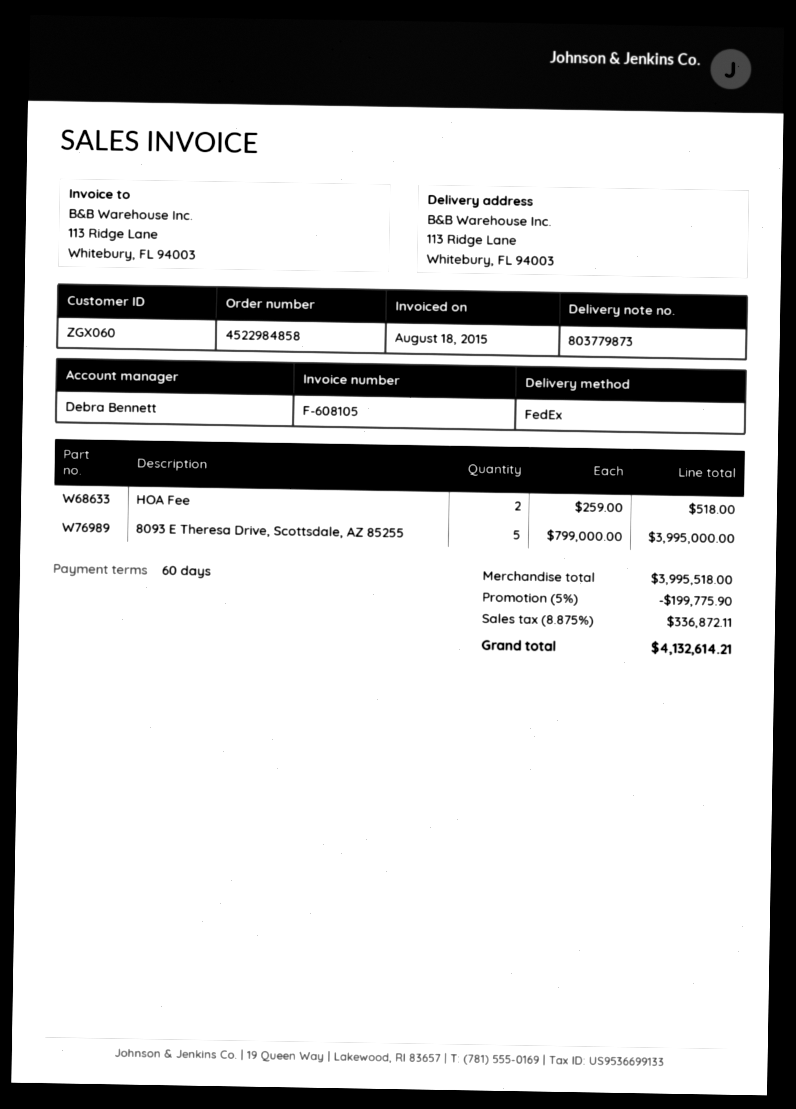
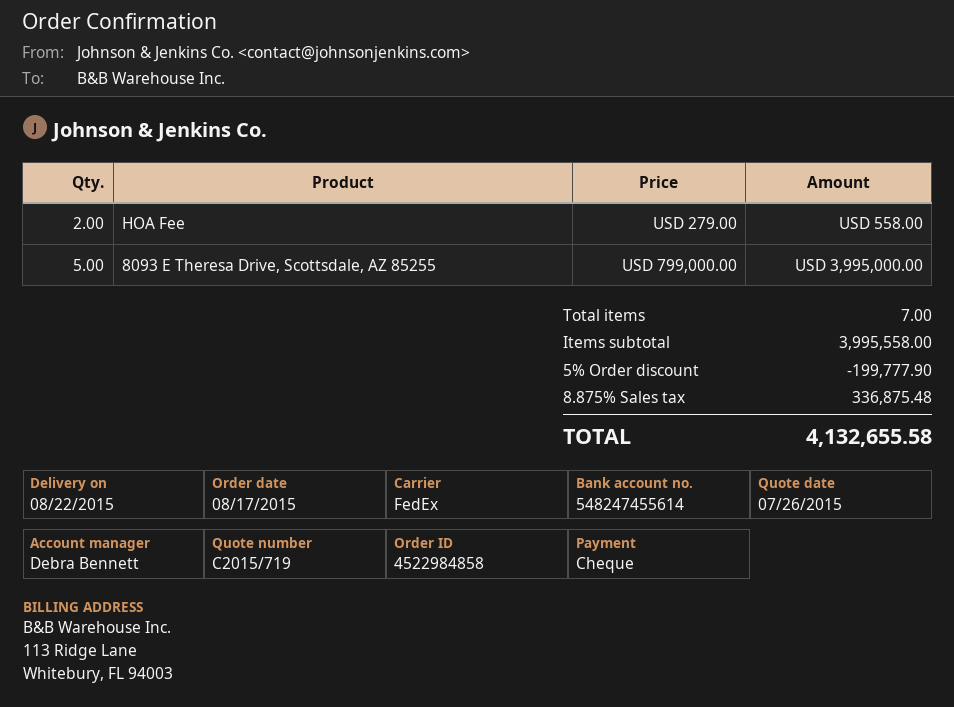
HOA Fee: 2 x 259.00 = 518.00 -> 2 x 279.00 = 558.00
subtotal: 3995518.00 -> 3995558.00
discount: 5% = 199775.90 -> 5% = 199777.90
tax: 8.875% = 336872.11 -> 8.875% = 336875.48
total: 4132614.21 -> 4132655.58

